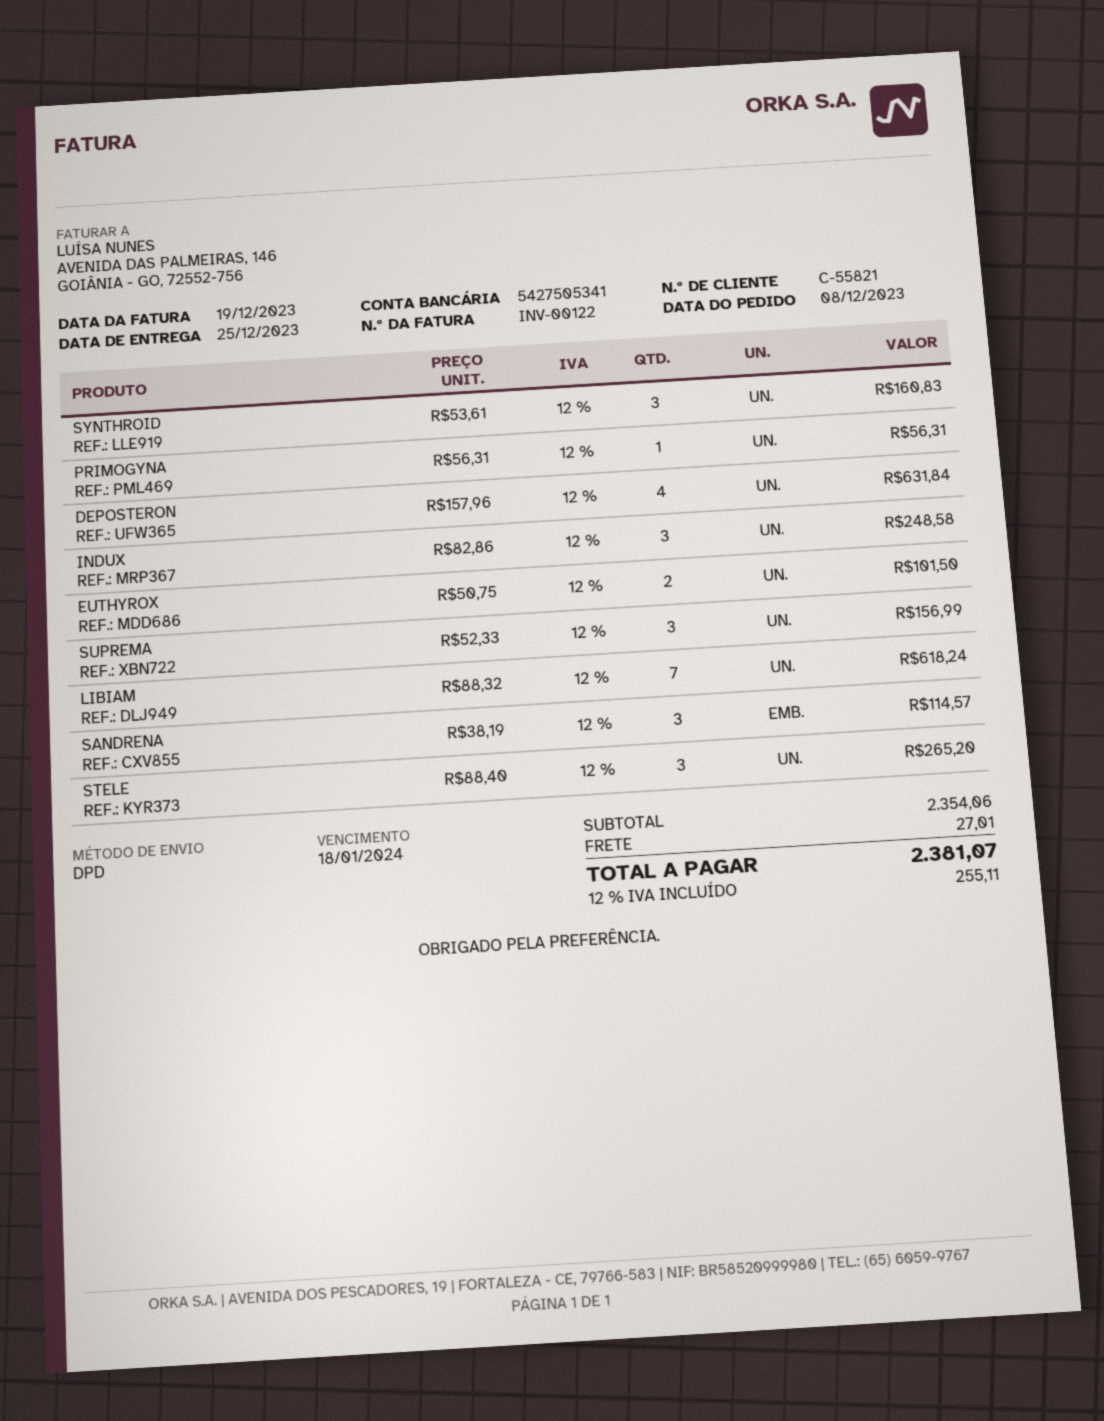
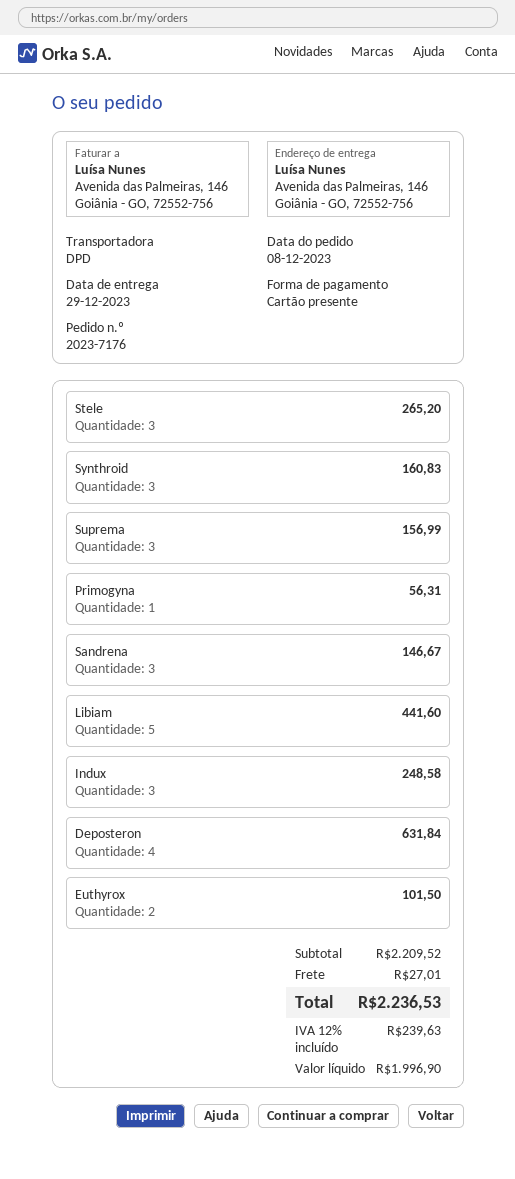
delivery date: 2023-12-25 -> 2023-12-29
LIBIAM: 7 for 618.24 -> 5 for 441.60
SANDRENA: 3 for 114.57 -> 3 for 146.67
subtotal: 2354.06 -> 2209.52
tax: 12% = 255.11 -> 12% = 239.63
total: 2381.07 -> 2236.53

